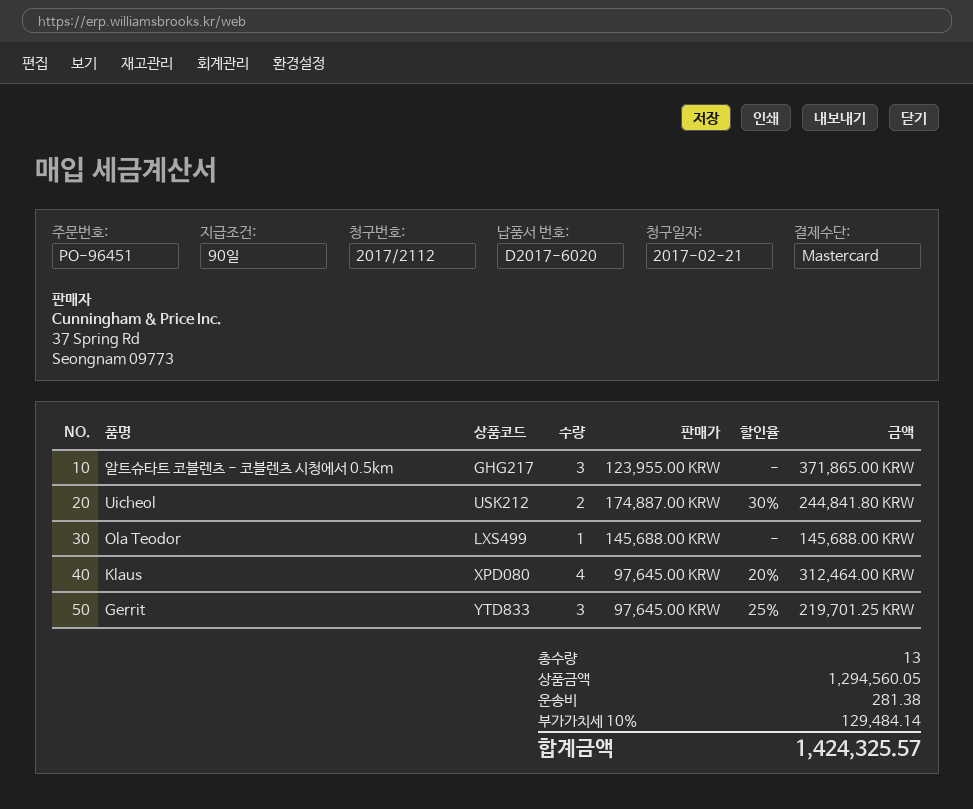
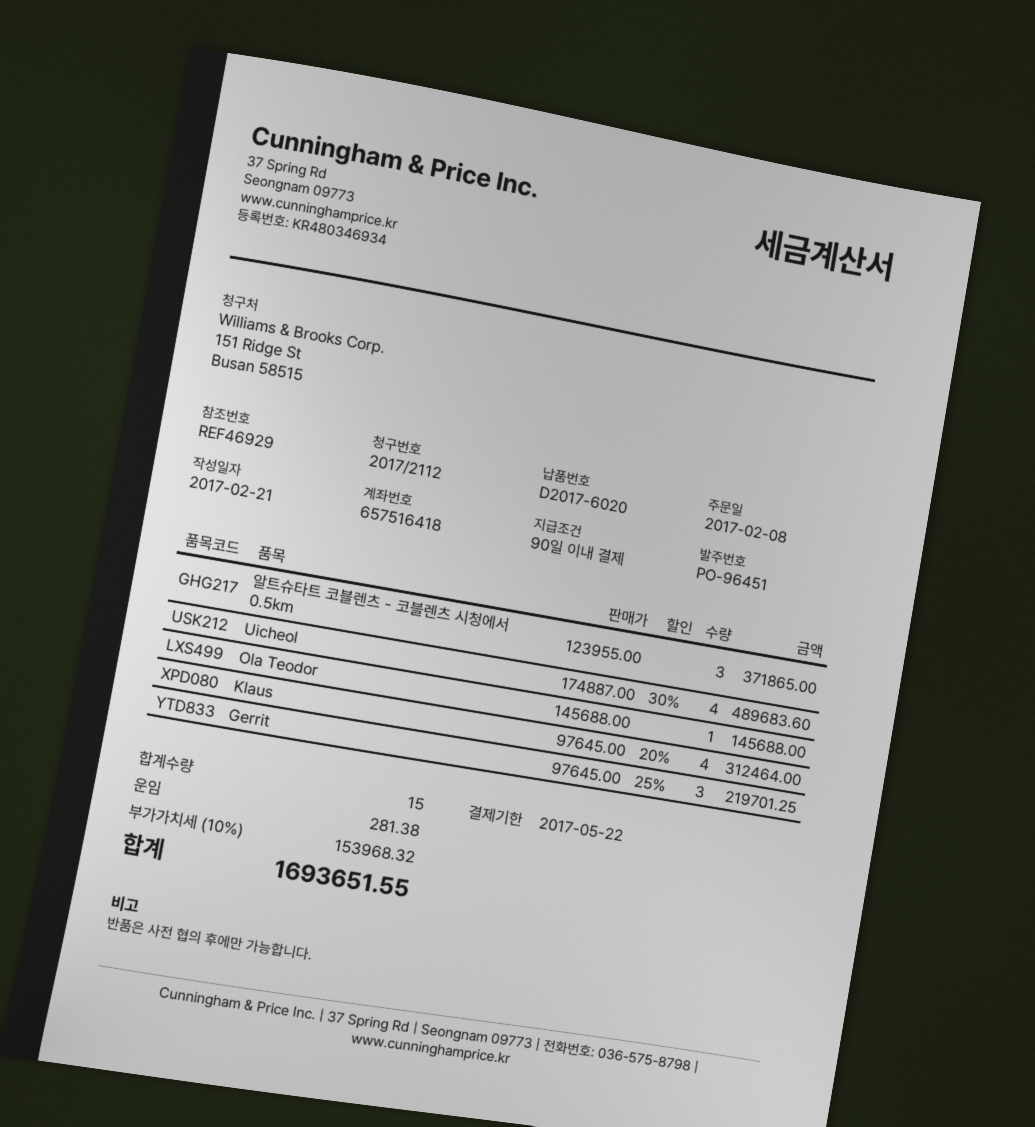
Uicheol: 2 x 174887.00 - 30% = 244841.80 -> 4 x 174887.00 - 30% = 489683.60
total quantity: 13 -> 15
tax: 10% = 129484.14 -> 10% = 153968.32
total: 1424325.57 -> 1693651.55

